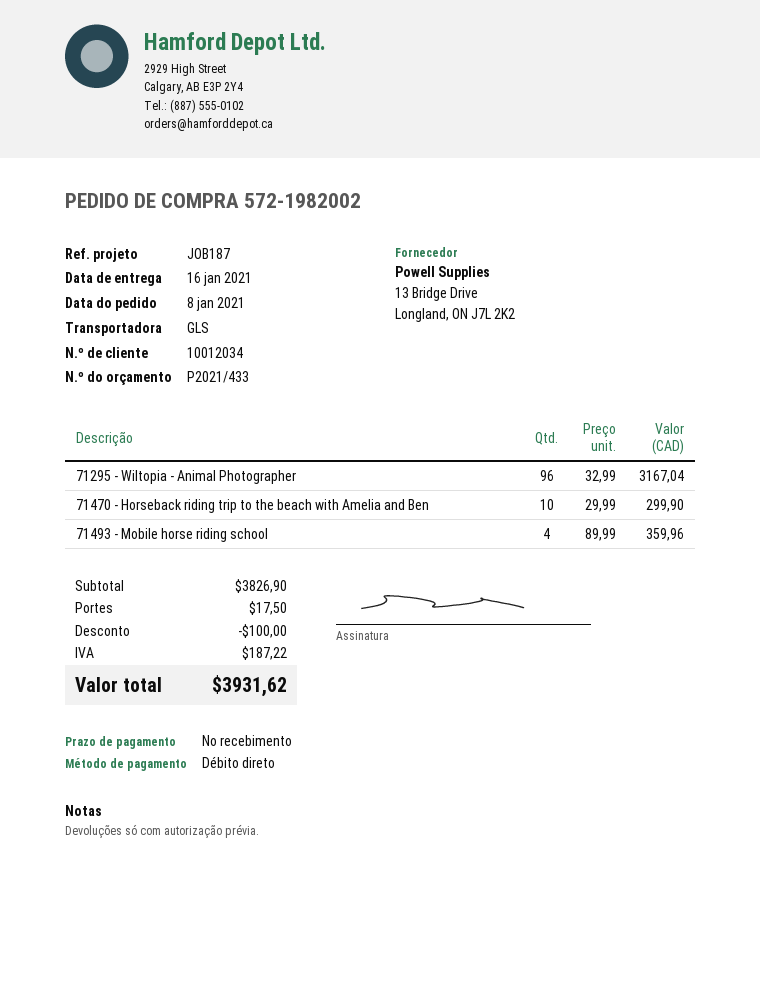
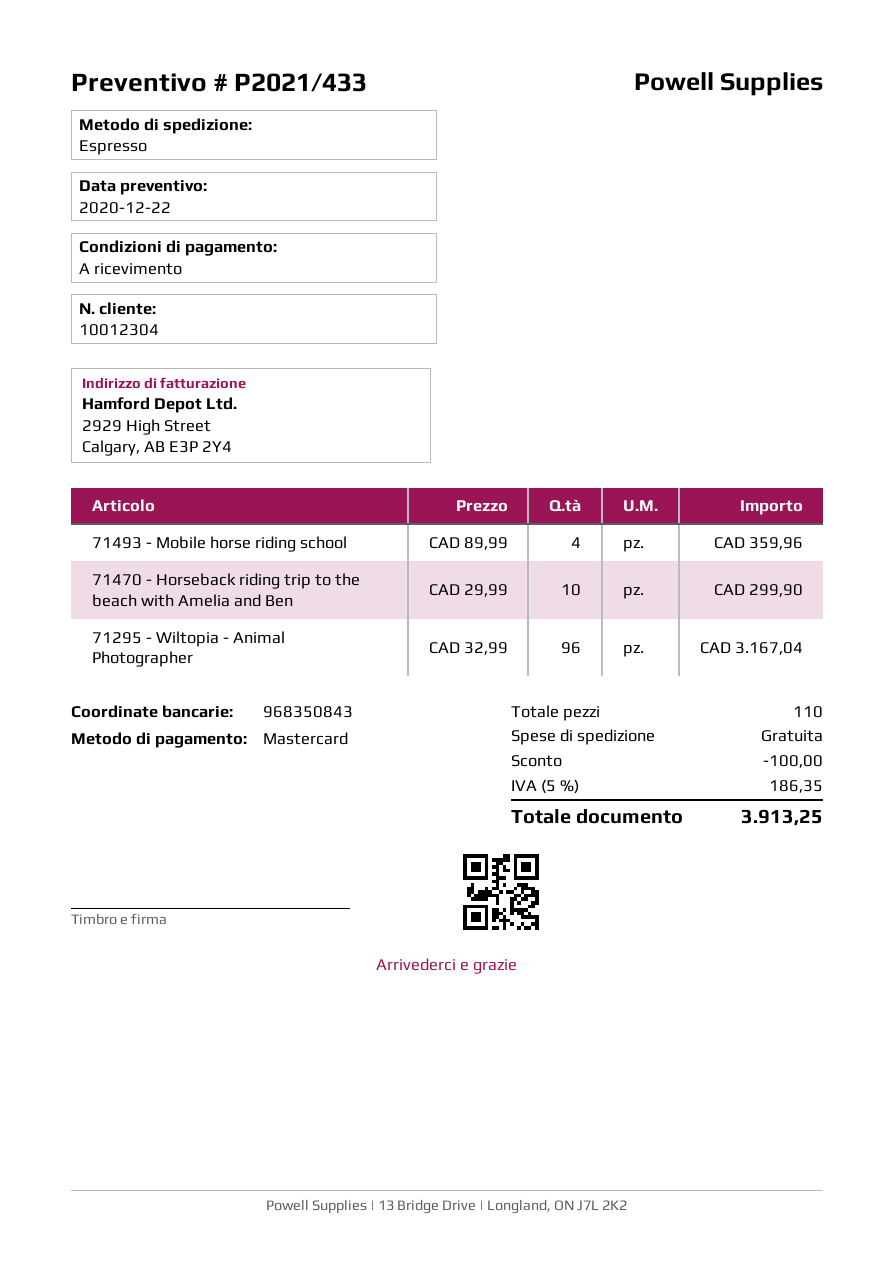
customer number: 10012034 -> 10012304
payment method: direct debit -> Mastercard
shipping method: GLS -> express
shipping: 17.50 -> 0.00
tax: 187.22 -> 186.35
total: 3931.62 -> 3913.25

